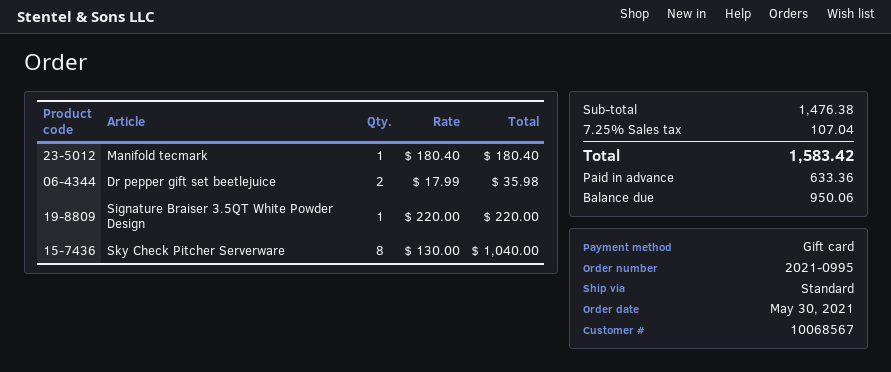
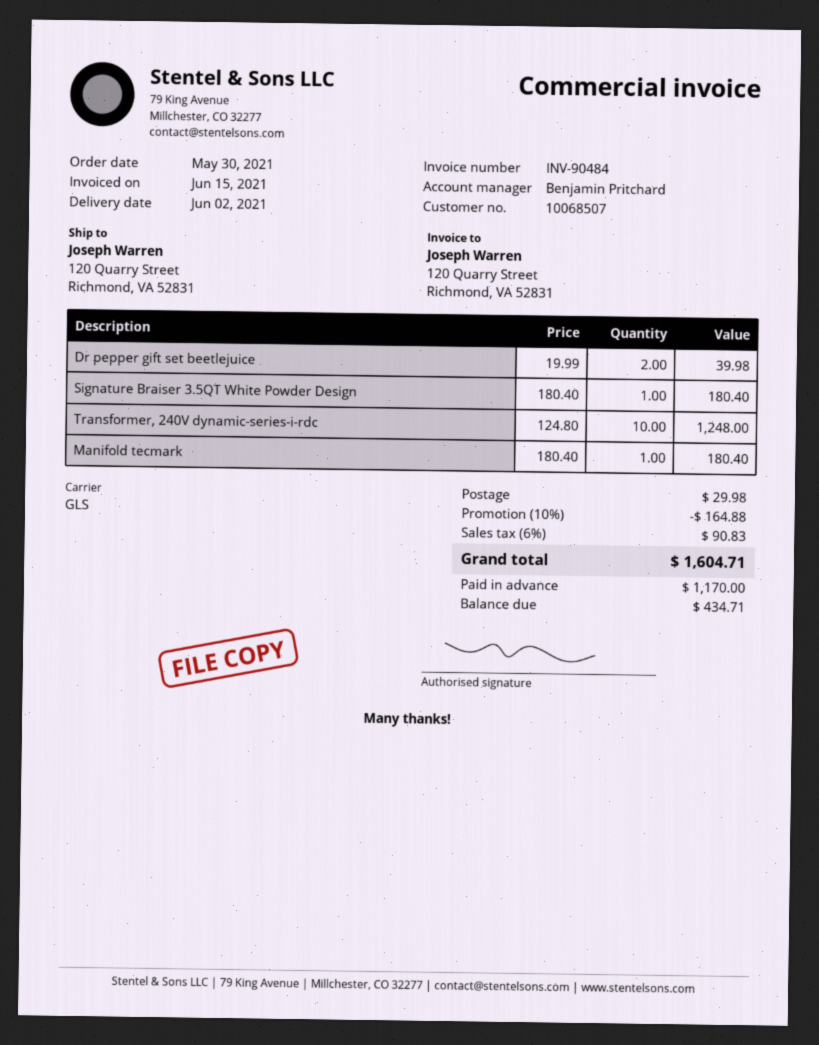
customer number: 10068567 -> 10068507
shipping method: standard -> GLS
Dr pepper gift set beetlejuice: 2 x 17.99 = 35.98 -> 2 x 19.99 = 39.98
Signature Braiser 3.5QT White Powder Design: 1 x 220.00 = 220.00 -> 1 x 180.40 = 180.40
Sky Check Pitcher Serverware: 8 x 130.00 = 1040.00 -> none
Transformer, 240V dynamic-series-i-rdc: none -> 10 x 124.80 = 1248.00
discount: none -> 10% = 164.88
shipping: none -> 29.98
tax: 7.25% = 107.04 -> 6% = 90.83
total: 1583.42 -> 1604.71
deposit: 633.36 -> 1170.00
balance: 950.06 -> 434.71

